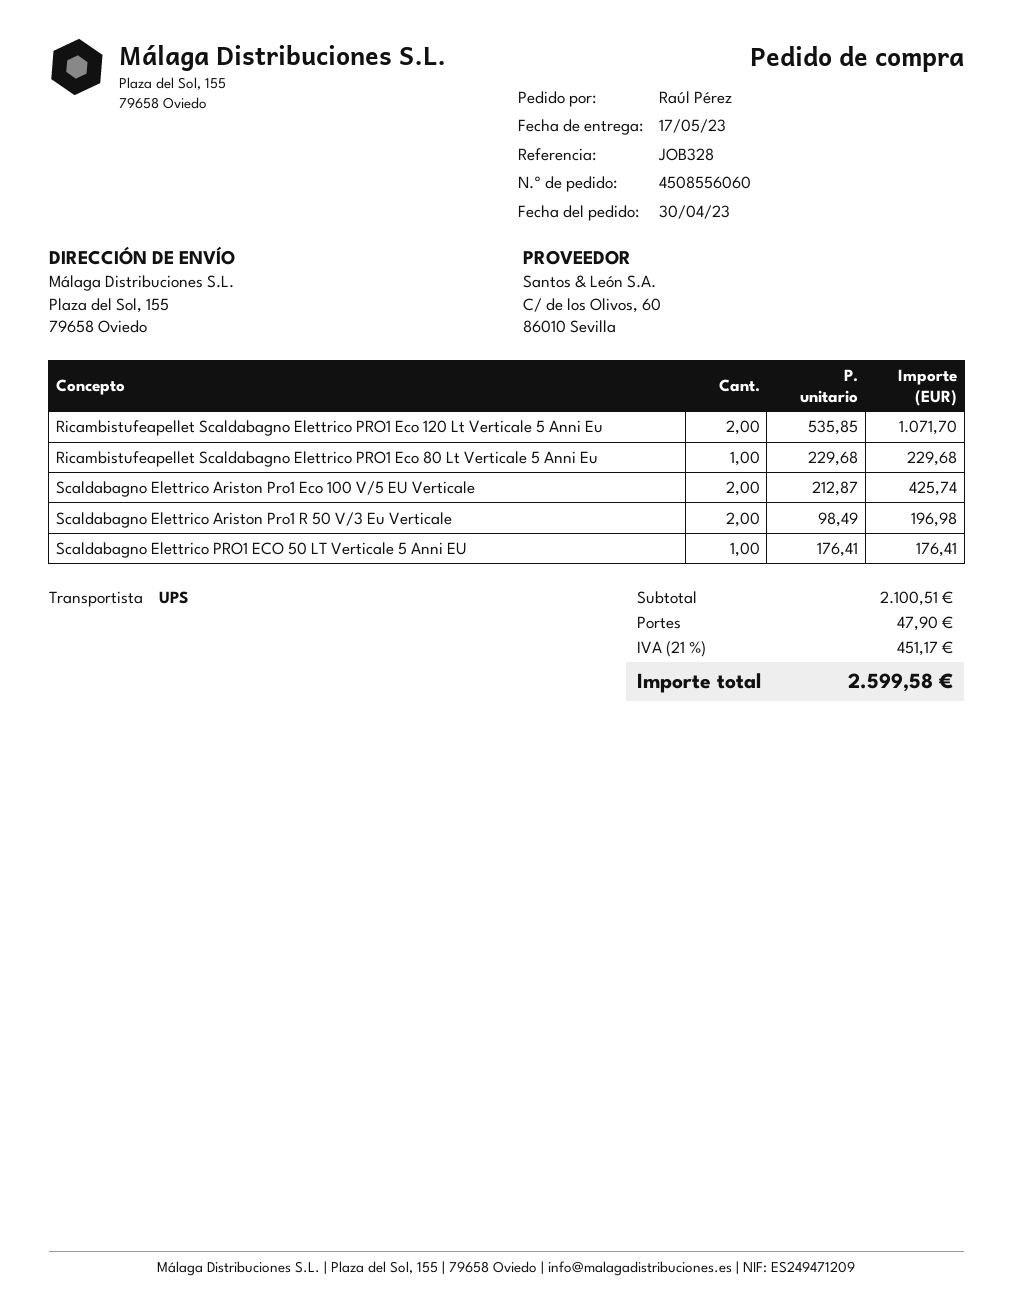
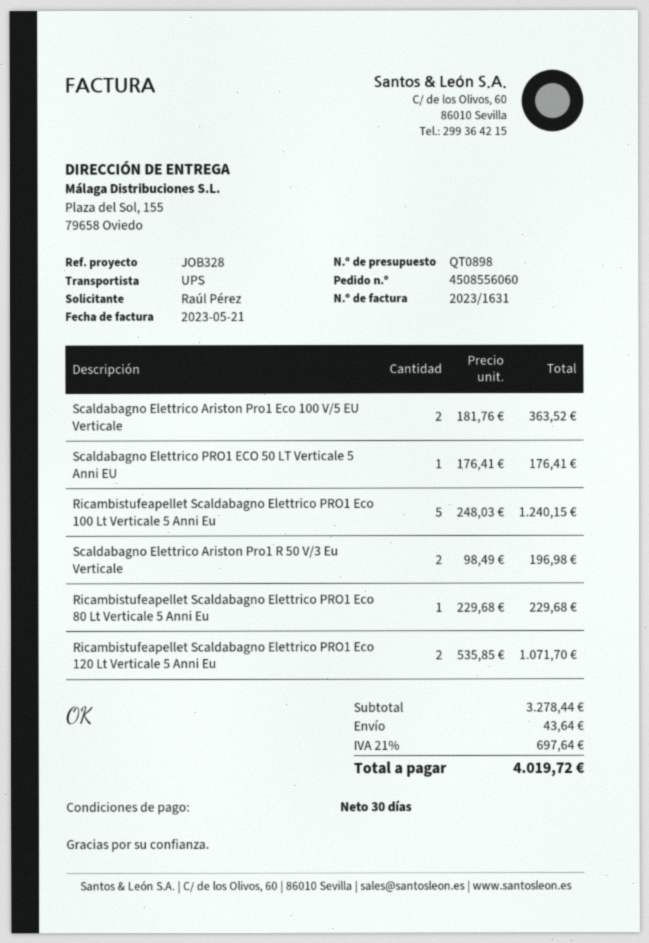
Scaldabagno Elettrico Ariston Pro1 Eco 100 V/5 EU Verticale: 2 x 212.87 = 425.74 -> 2 x 181.76 = 363.52
Ricambistufeapellet Scaldabagno Elettrico PRO1 Eco 100 Lt Verticale 5 Anni Eu: none -> 5 x 248.03 = 1240.15
subtotal: 2100.51 -> 3278.44
shipping: 47.90 -> 43.64
tax: 21% = 451.17 -> 21% = 697.64
total: 2599.58 -> 4019.72

